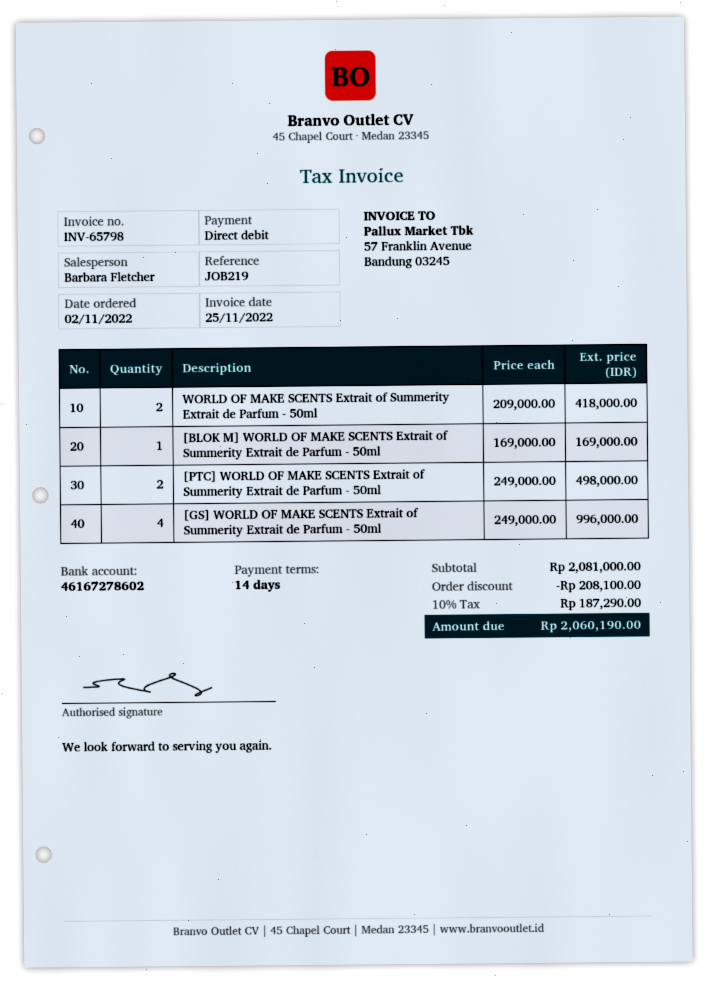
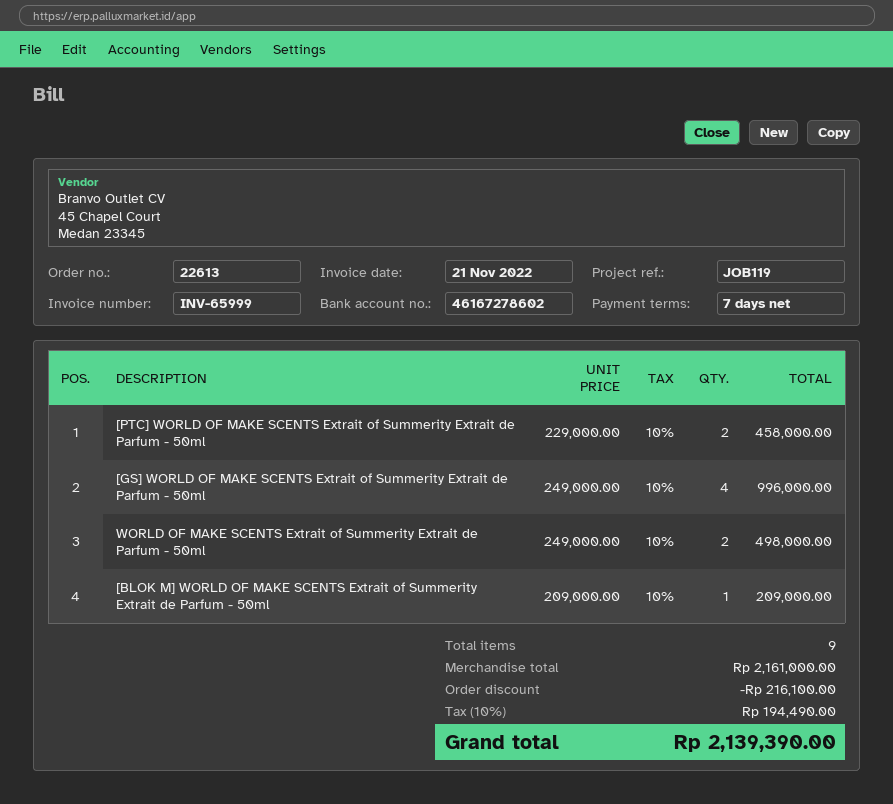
invoice number: INV-65798 -> INV-65999
invoice date: 2022-11-25 -> 2022-11-21
payment terms: 14 days -> 7 days
reference: JOB219 -> JOB119
WORLD OF MAKE SCENTS Extrait of Summerity Extrait de Parfum - 50ml: 2 x 209000.00 = 418000.00 -> 2 x 249000.00 = 498000.00
[BLOK M] WORLD OF MAKE SCENTS Extrait of Summerity Extrait de Parfum - 50ml: 1 x 169000.00 = 169000.00 -> 1 x 209000.00 = 209000.00
[PTC] WORLD OF MAKE SCENTS Extrait of Summerity Extrait de Parfum - 50ml: 2 x 249000.00 = 498000.00 -> 2 x 229000.00 = 458000.00
subtotal: 2081000.00 -> 2161000.00
discount: 208100.00 -> 216100.00
tax: 10% = 187290.00 -> 10% = 194490.00
total: 2060190.00 -> 2139390.00

